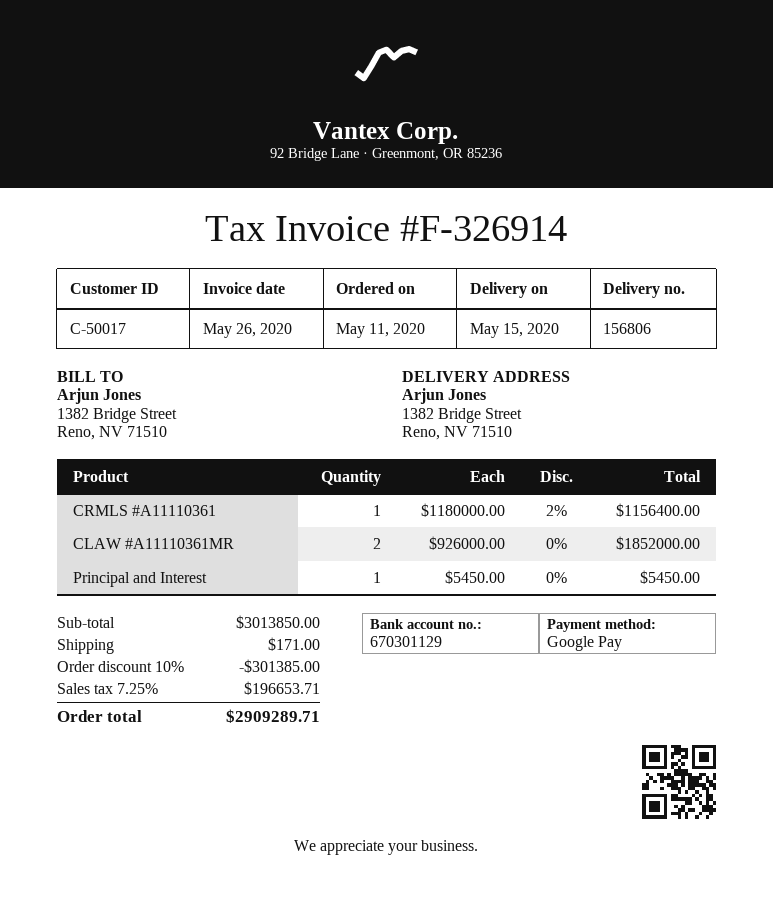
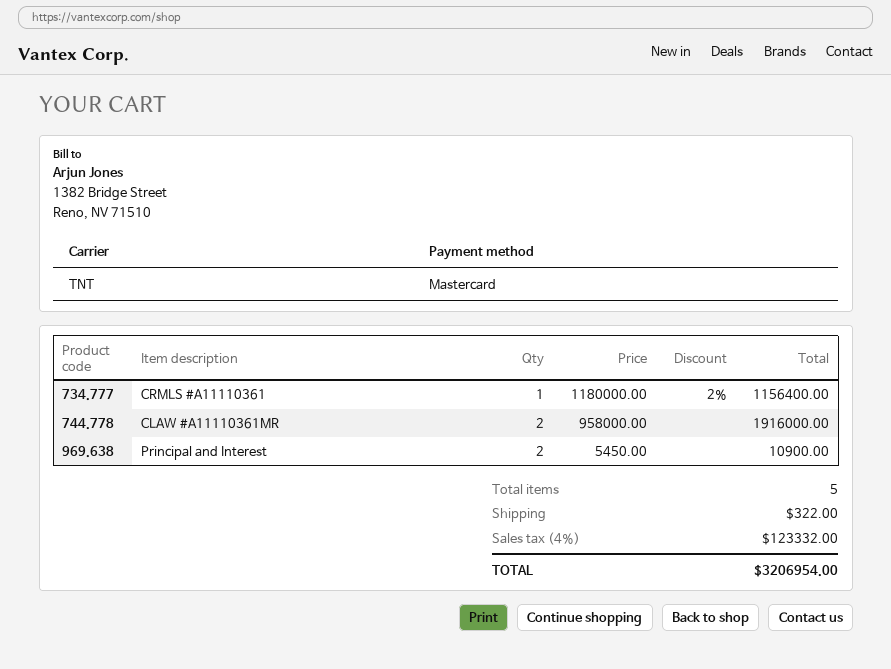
payment method: Google Pay -> Mastercard
CLAW #A11110361MR: 2 x 926000.00 = 1852000.00 -> 2 x 958000.00 = 1916000.00
Principal and Interest: 1 x 5450.00 = 5450.00 -> 2 x 5450.00 = 10900.00
discount: 10% = 301385.00 -> none
shipping: 171.00 -> 322.00
tax: 7.25% = 196653.71 -> 4% = 123332.00
total: 2909289.71 -> 3206954.00

